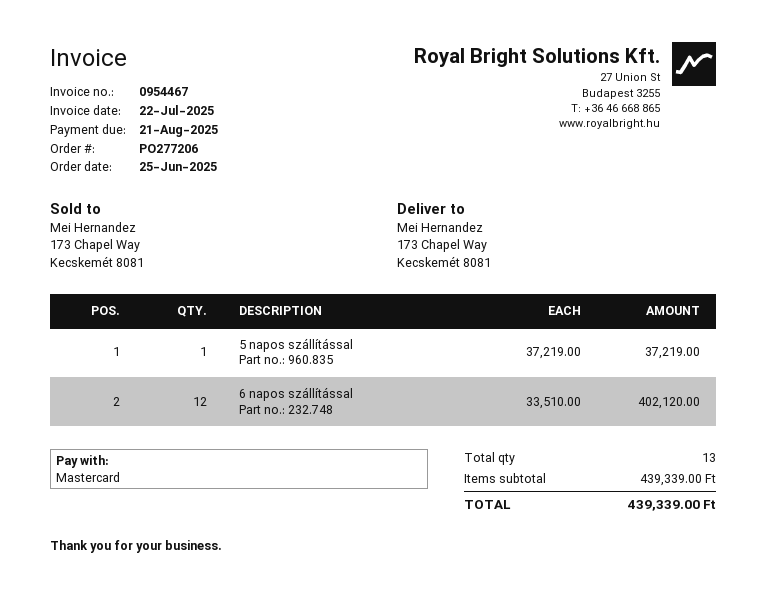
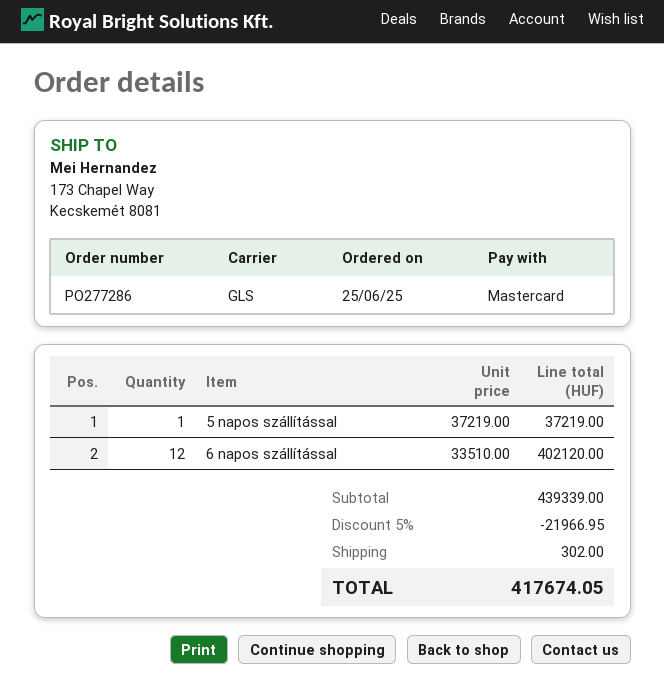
order number: PO277206 -> PO277286
discount: none -> 5% = 21966.95
shipping: none -> 302.00
total: 439339.00 -> 417674.05

